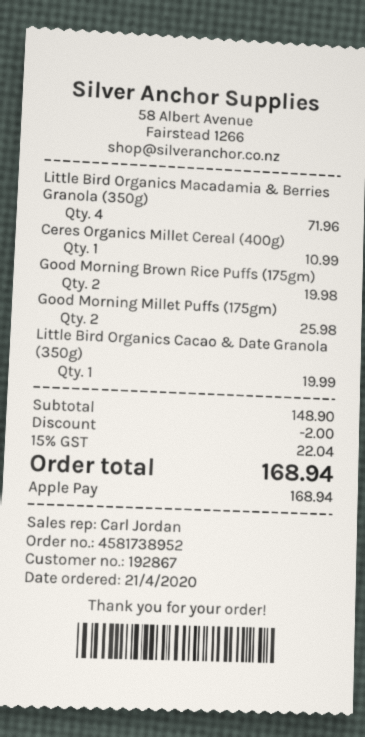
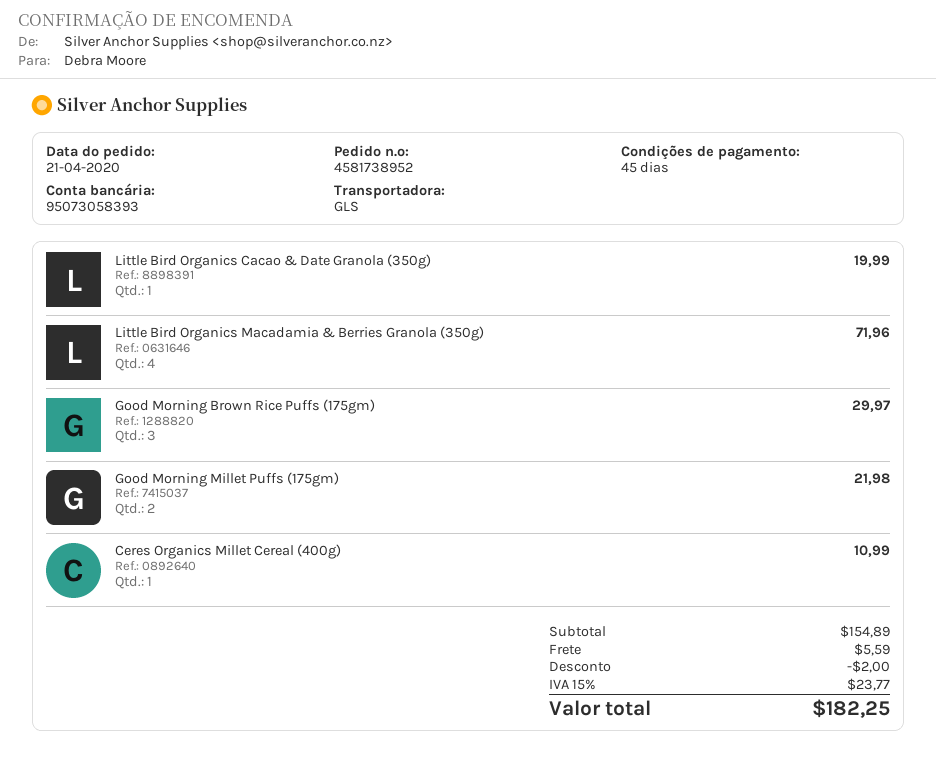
Good Morning Brown Rice Puffs (175gm): 2 for 19.98 -> 3 for 29.97
Good Morning Millet Puffs (175gm): 2 for 25.98 -> 2 for 21.98
subtotal: 148.90 -> 154.89
shipping: none -> 5.59
tax: 15% = 22.04 -> 15% = 23.77
total: 168.94 -> 182.25

